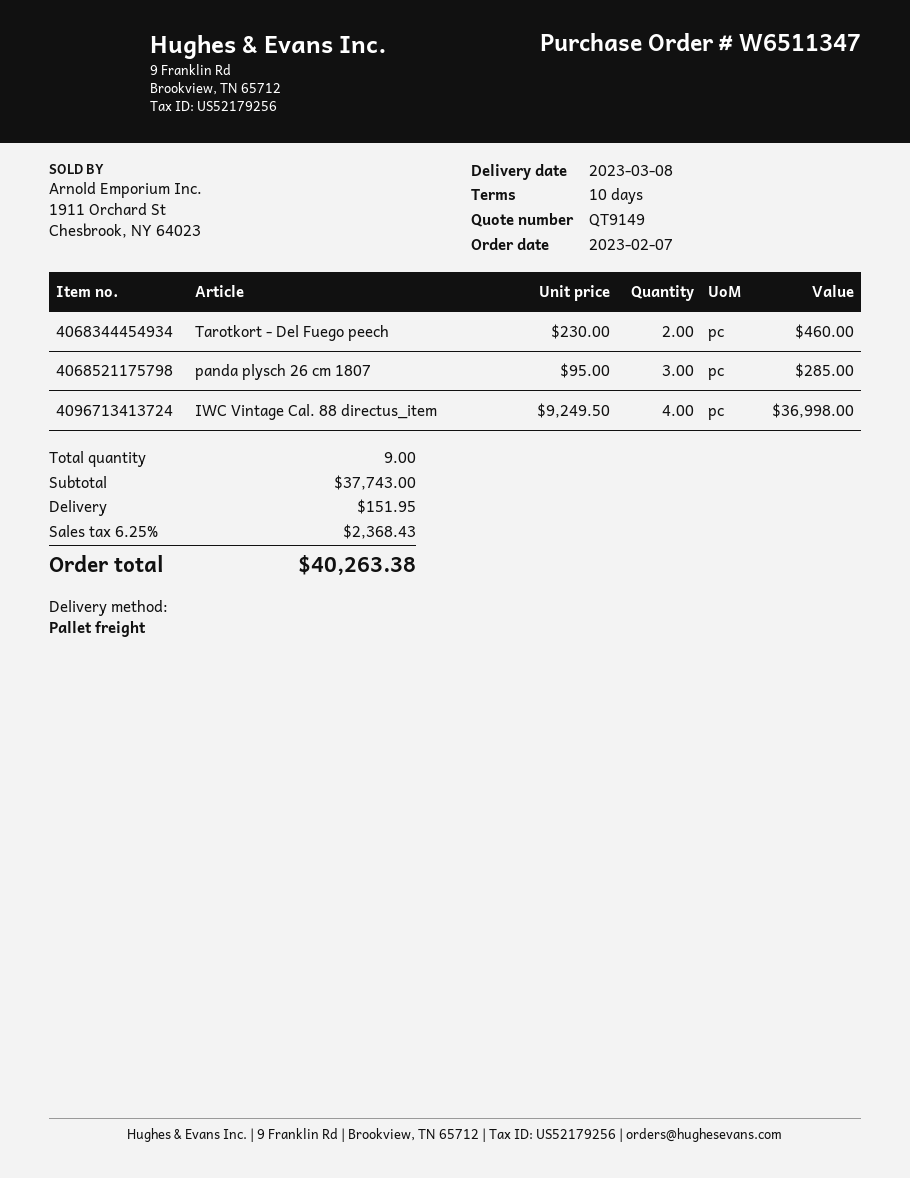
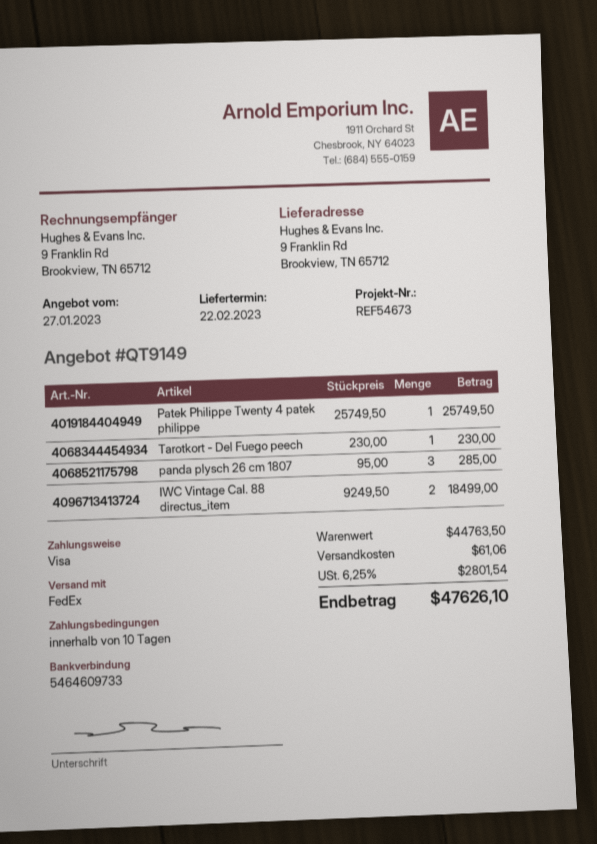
delivery date: 2023-03-08 -> 2023-02-22
shipping method: pallet freight -> FedEx
Tarotkort - Del Fuego peech: 2 x 230.00 = 460.00 -> 1 x 230.00 = 230.00
IWC Vintage Cal. 88 directus_item: 4 x 9249.50 = 36998.00 -> 2 x 9249.50 = 18499.00
Patek Philippe Twenty 4 patek philippe: none -> 1 x 25749.50 = 25749.50
subtotal: 37743.00 -> 44763.50
shipping: 151.95 -> 61.06
tax: 6.25% = 2368.43 -> 6.25% = 2801.54
total: 40263.38 -> 47626.10

